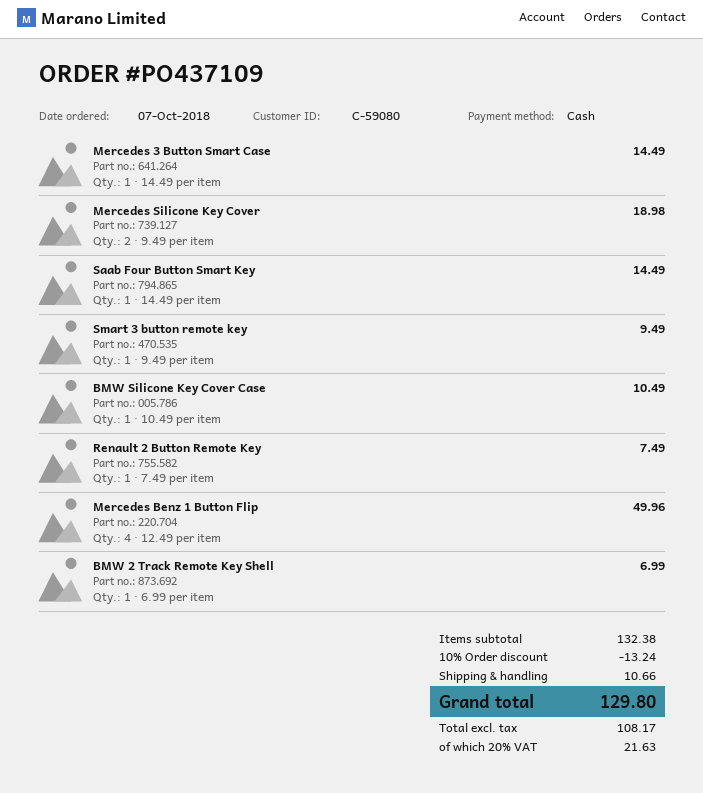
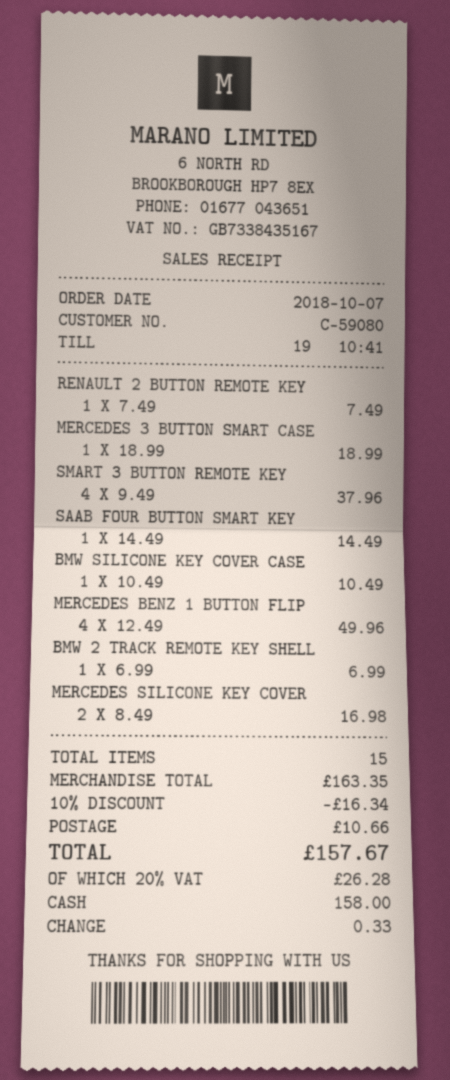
Mercedes 3 Button Smart Case: 1 x 14.49 = 14.49 -> 1 x 18.99 = 18.99
Mercedes Silicone Key Cover: 2 x 9.49 = 18.98 -> 2 x 8.49 = 16.98
Smart 3 button remote key: 1 x 9.49 = 9.49 -> 4 x 9.49 = 37.96
subtotal: 132.38 -> 163.35
discount: 10% = 13.24 -> 10% = 16.34
tax: 20% = 21.63 -> 20% = 26.28
total: 129.80 -> 157.67

